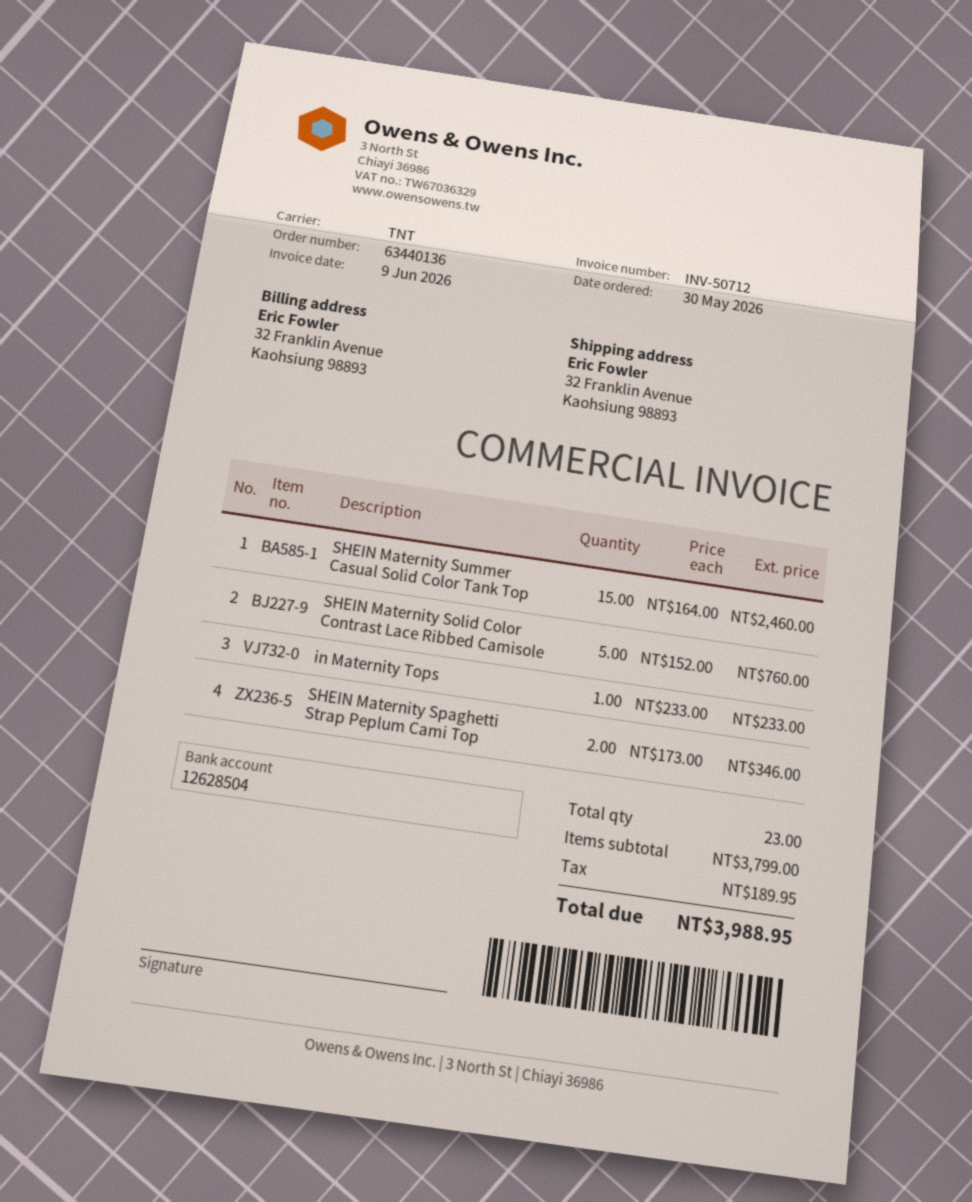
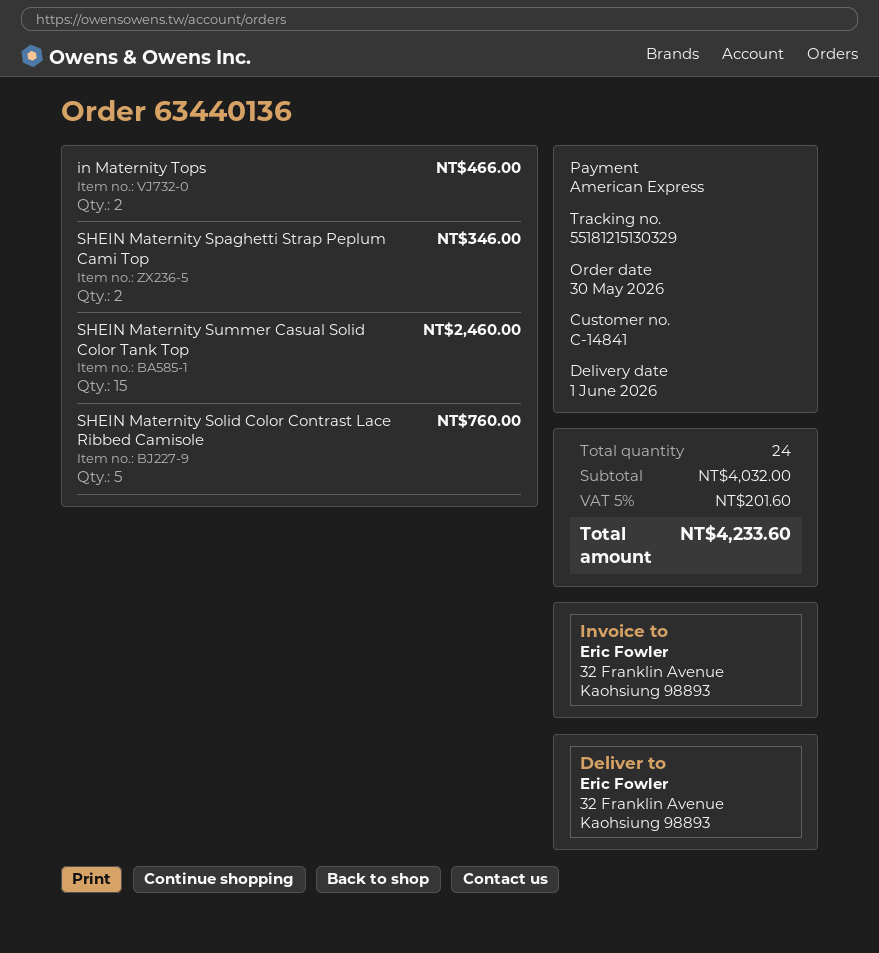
in Maternity Tops: 1 for 233.00 -> 2 for 466.00
total quantity: 23 -> 24
subtotal: 3799.00 -> 4032.00
tax: 189.95 -> 201.60
total: 3988.95 -> 4233.60

